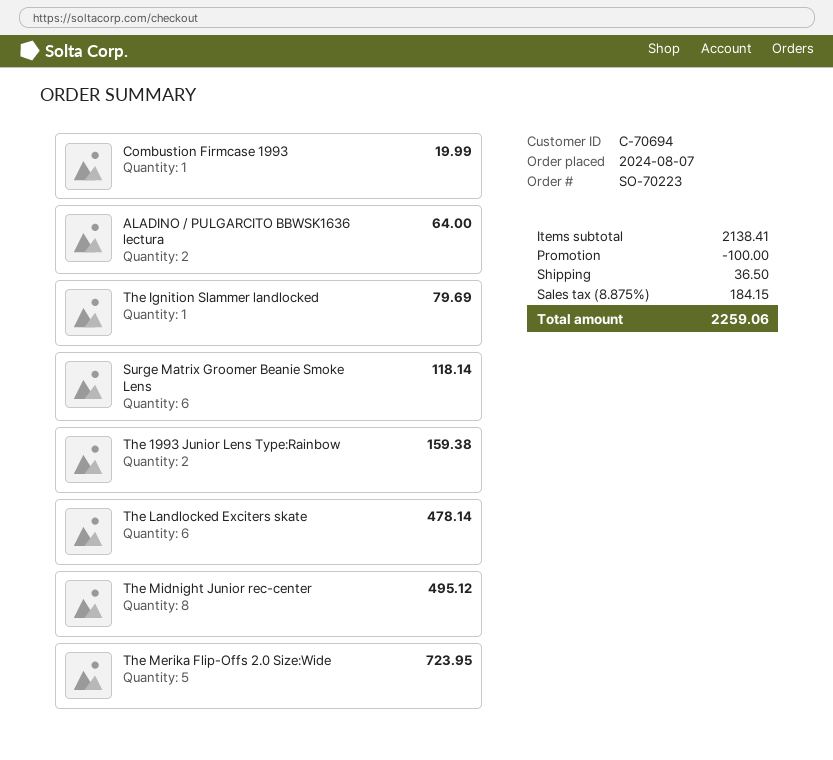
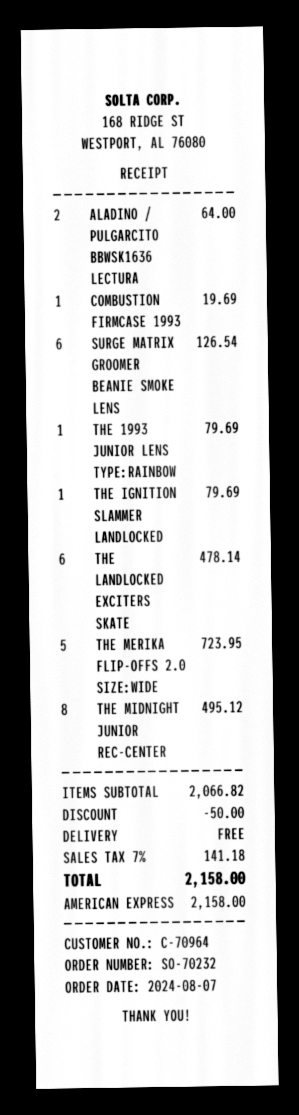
order number: SO-70223 -> SO-70232
customer number: C-70694 -> C-70964
Combustion Firmcase 1993: 1 for 19.99 -> 1 for 19.69
Surge Matrix Groomer Beanie Smoke Lens: 6 for 118.14 -> 6 for 126.54
The 1993 Junior Lens Type:Rainbow: 2 for 159.38 -> 1 for 79.69
subtotal: 2138.41 -> 2066.82
discount: 100.00 -> 50.00
shipping: 36.50 -> 0.00
tax: 8.875% = 184.15 -> 7% = 141.18
total: 2259.06 -> 2158.00

